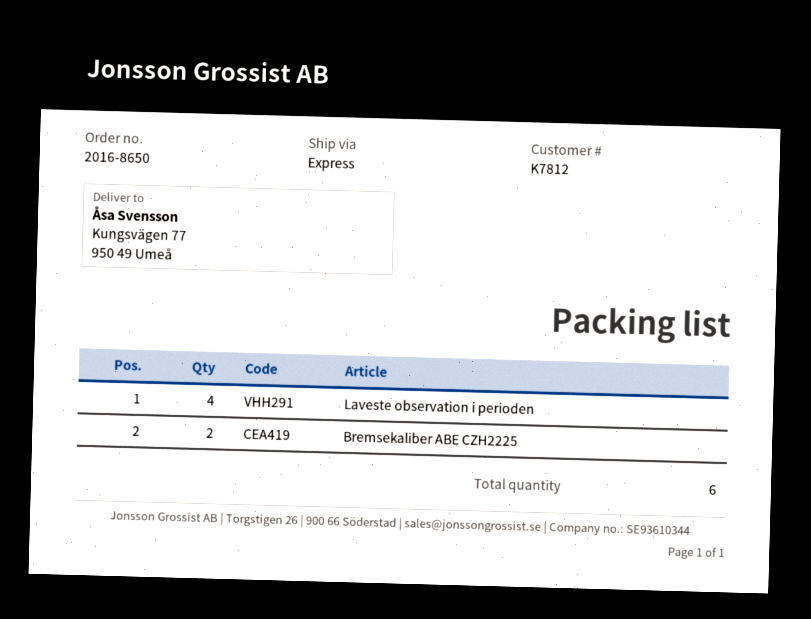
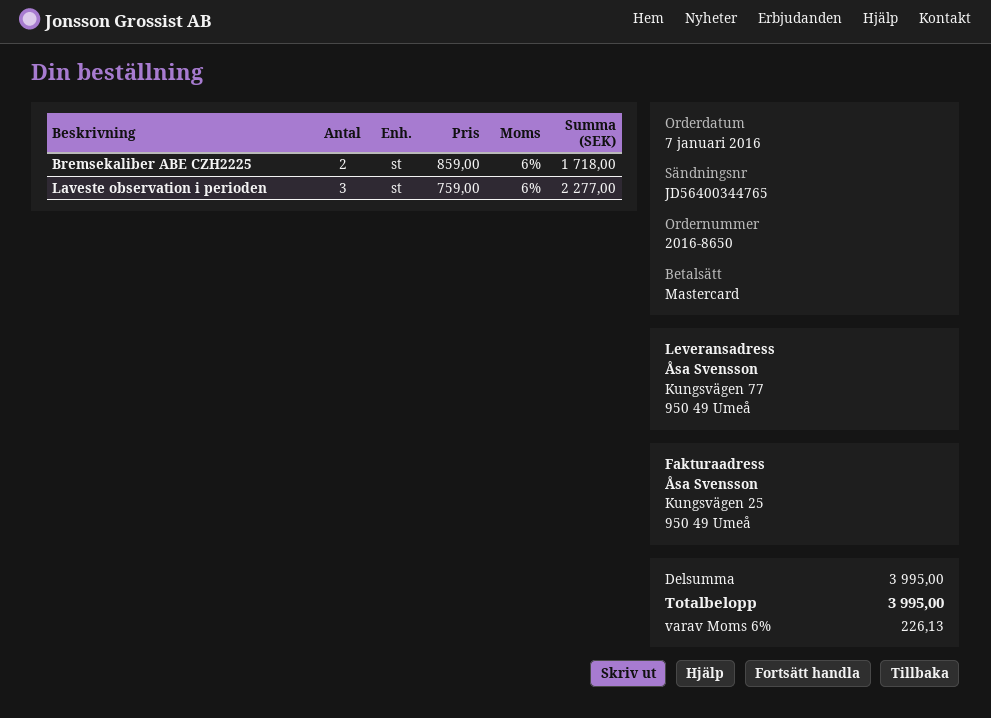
Laveste observation i perioden: 4 -> 3

